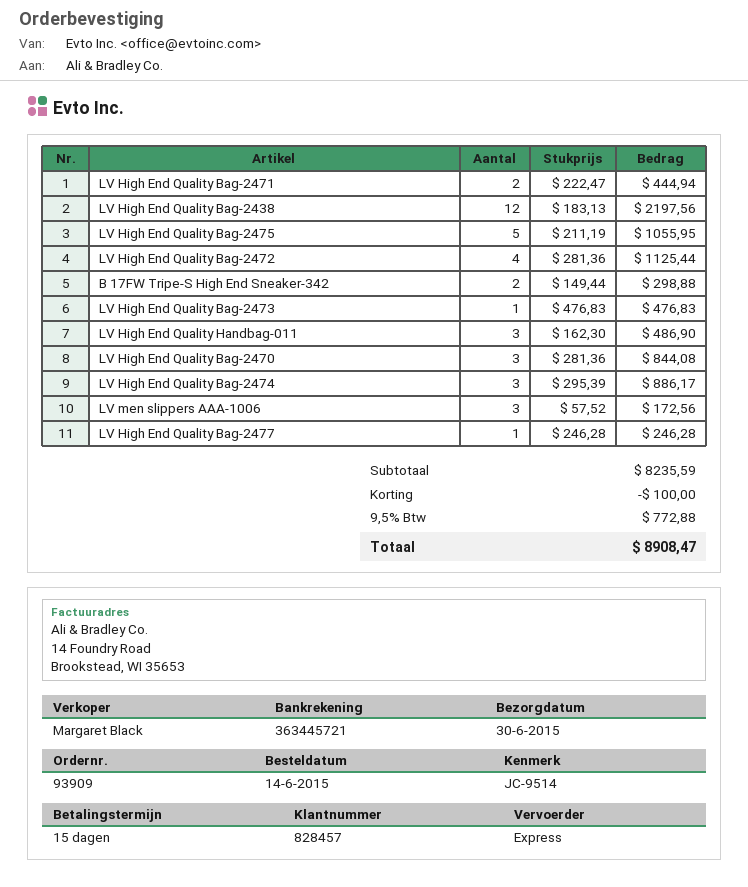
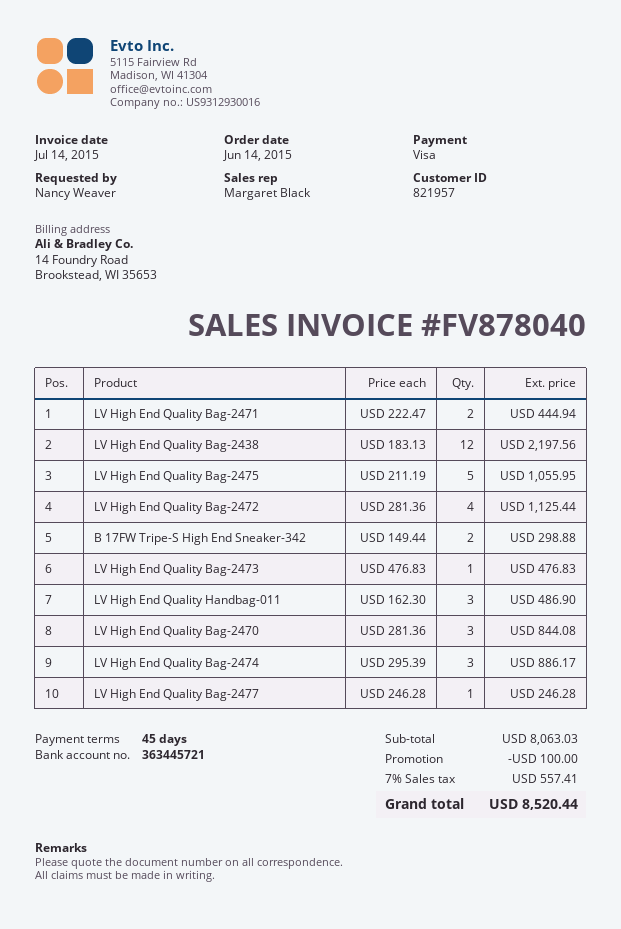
payment terms: 15 days -> 45 days
customer number: 828457 -> 821957
LV men slippers AAA-1006: 3 x 57.52 = 172.56 -> none
subtotal: 8235.59 -> 8063.03
tax: 9.5% = 772.88 -> 7% = 557.41
total: 8908.47 -> 8520.44

